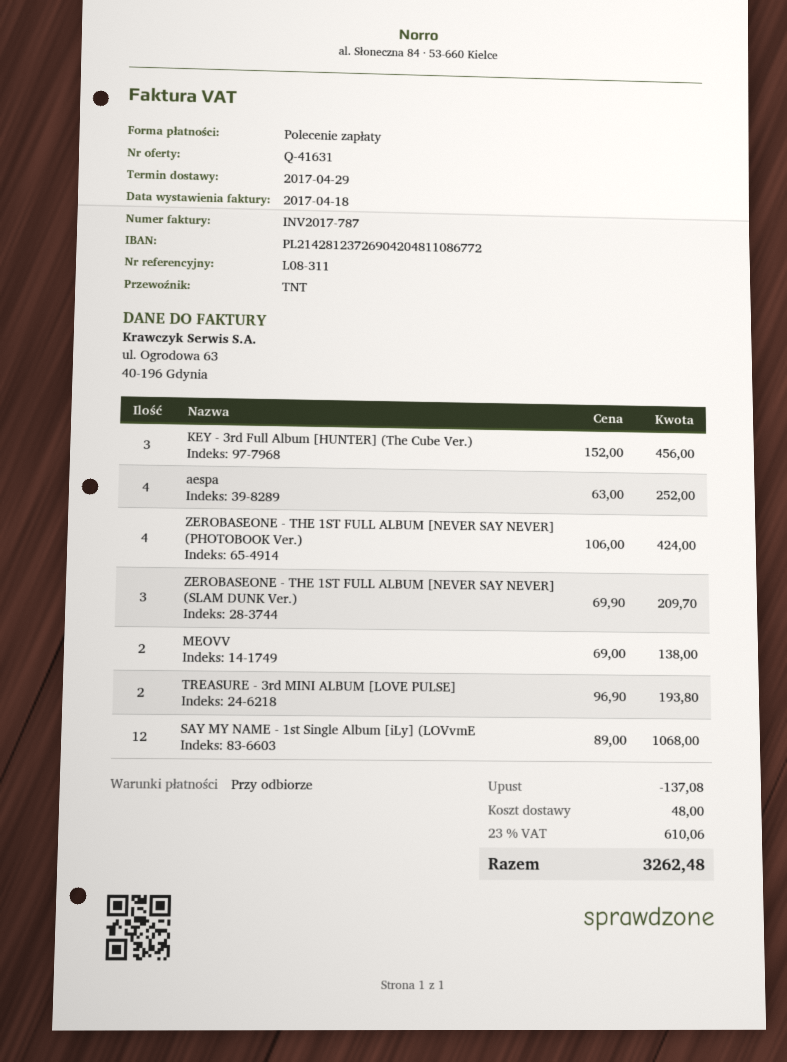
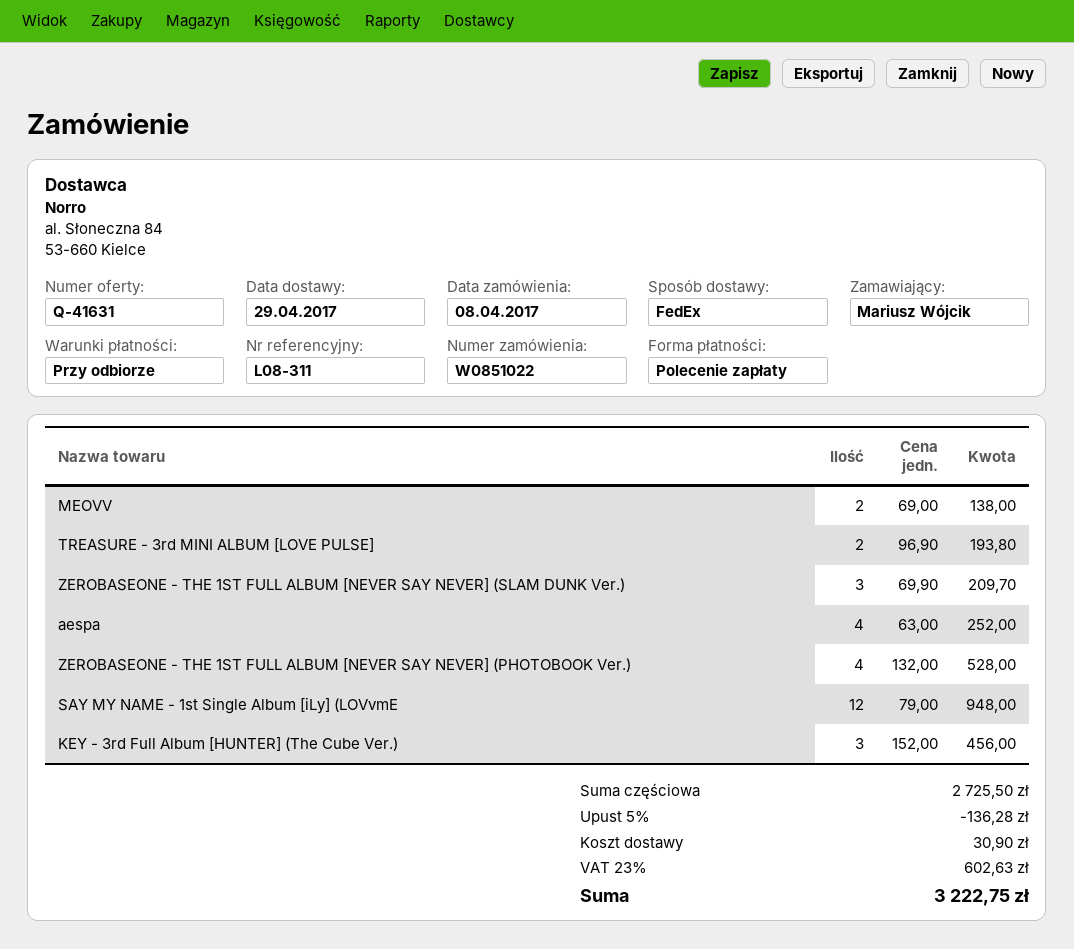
shipping method: TNT -> FedEx
ZEROBASEONE - THE 1ST FULL ALBUM [NEVER SAY NEVER] (PHOTOBOOK Ver.): 4 x 106.00 = 424.00 -> 4 x 132.00 = 528.00
SAY MY NAME - 1st Single Album [iLy] (LOVvmE: 12 x 89.00 = 1068.00 -> 12 x 79.00 = 948.00
discount: 137.08 -> 136.28
shipping: 48.00 -> 30.90
tax: 23% = 610.06 -> 23% = 602.63
total: 3262.48 -> 3222.75

